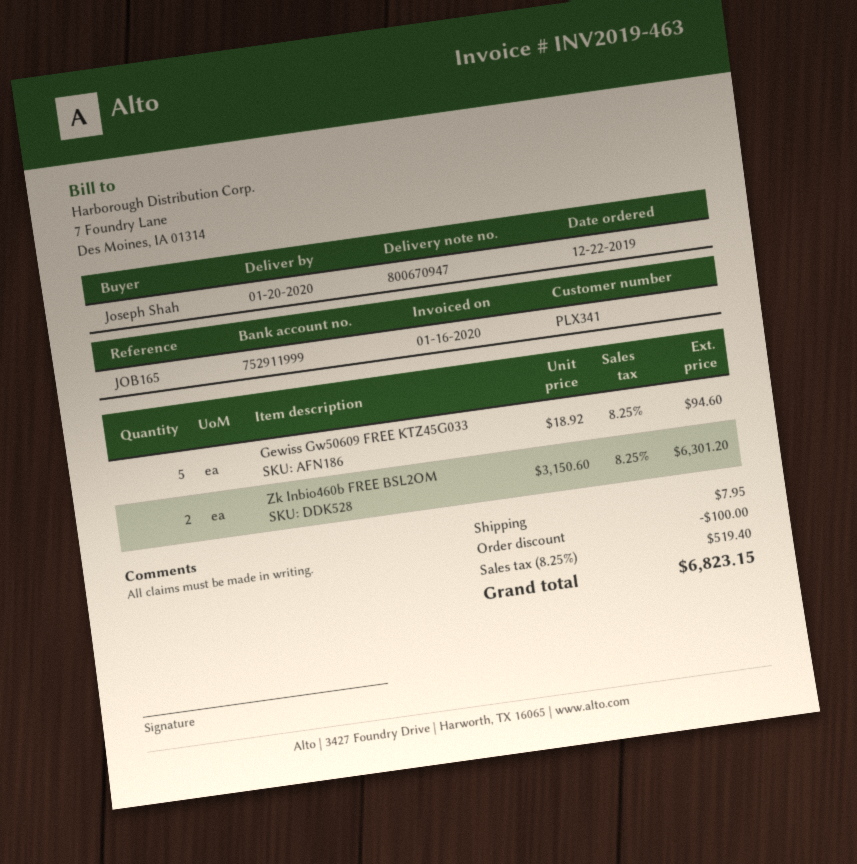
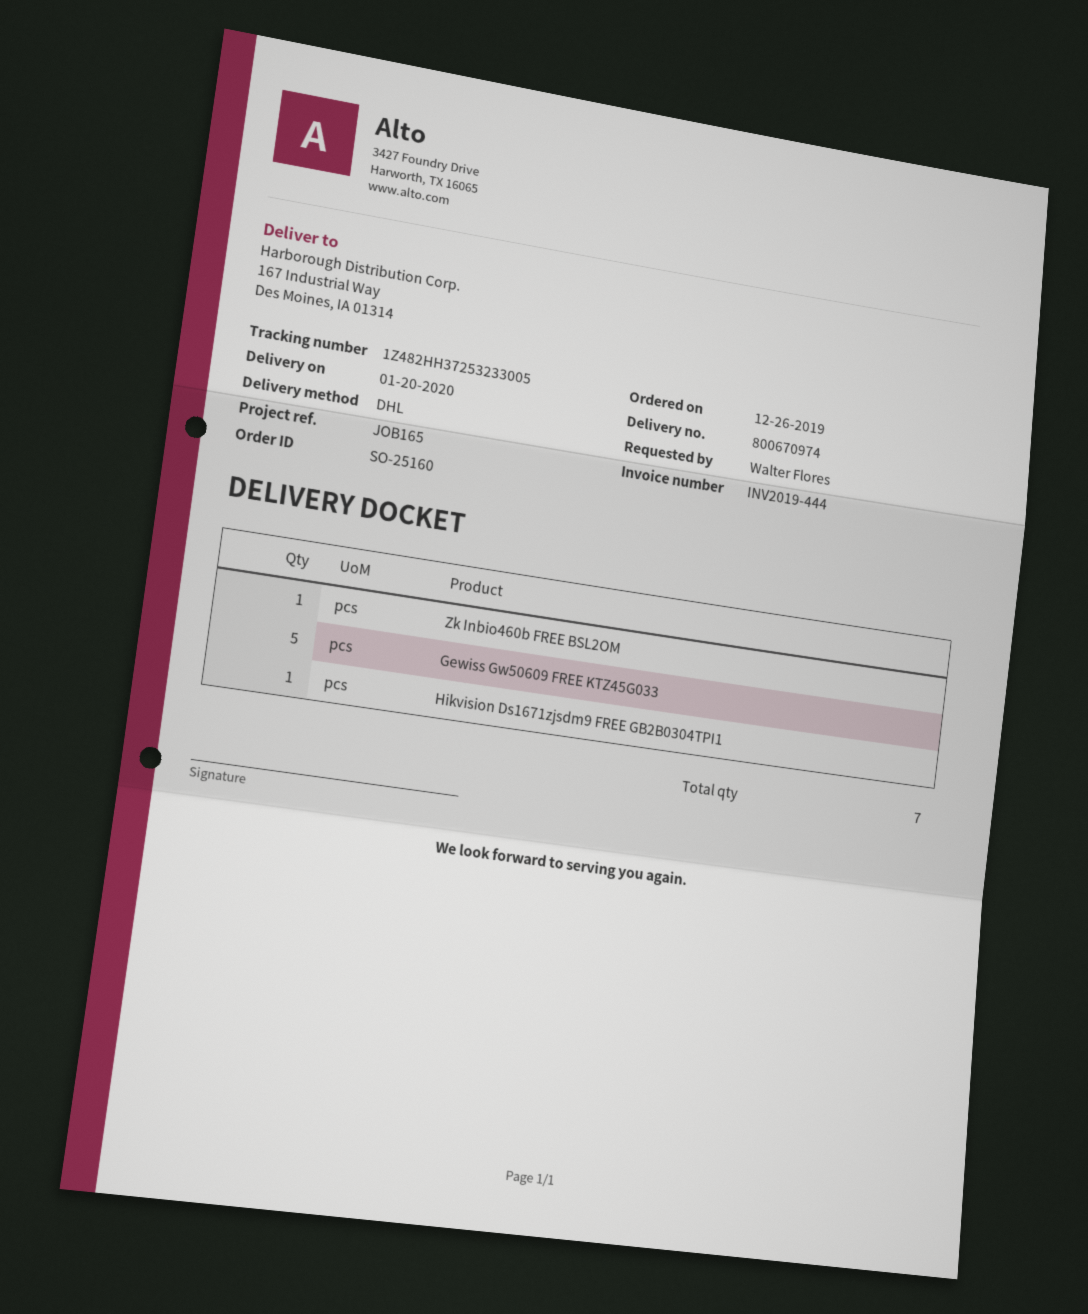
order date: 2019-12-22 -> 2019-12-26
delivery note number: 800670947 -> 800670974
invoice number: INV2019-463 -> INV2019-444
ordered by: Joseph Shah -> Walter Flores
Zk Inbio460b FREE BSL2OM: 2 -> 1
Hikvision Ds1671zjsdm9 FREE GB2B0304TPI1: none -> 1

